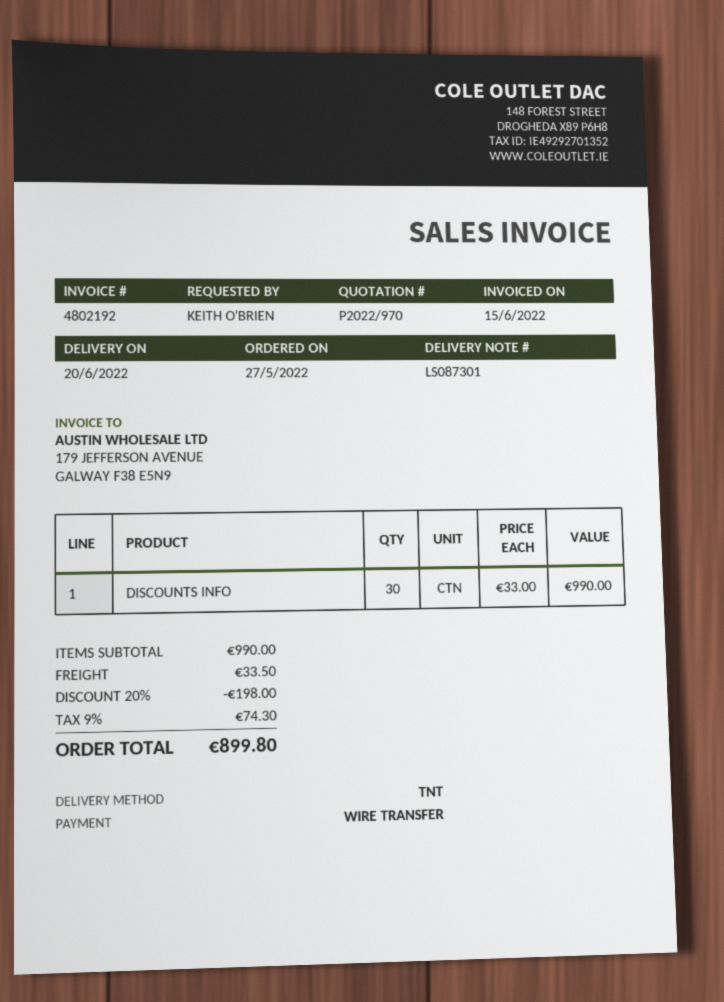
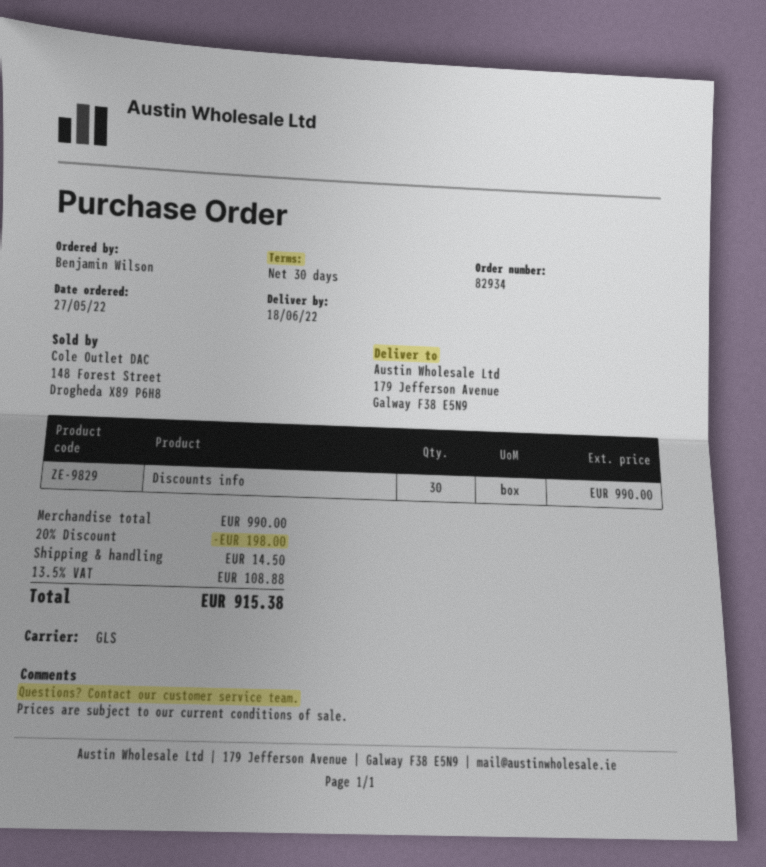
delivery date: 2022-06-20 -> 2022-06-18
ordered by: KEITH O'BRIEN -> Benjamin Wilson
shipping method: TNT -> GLS
shipping: 33.50 -> 14.50
tax: 9% = 74.30 -> 13.5% = 108.88
total: 899.80 -> 915.38

